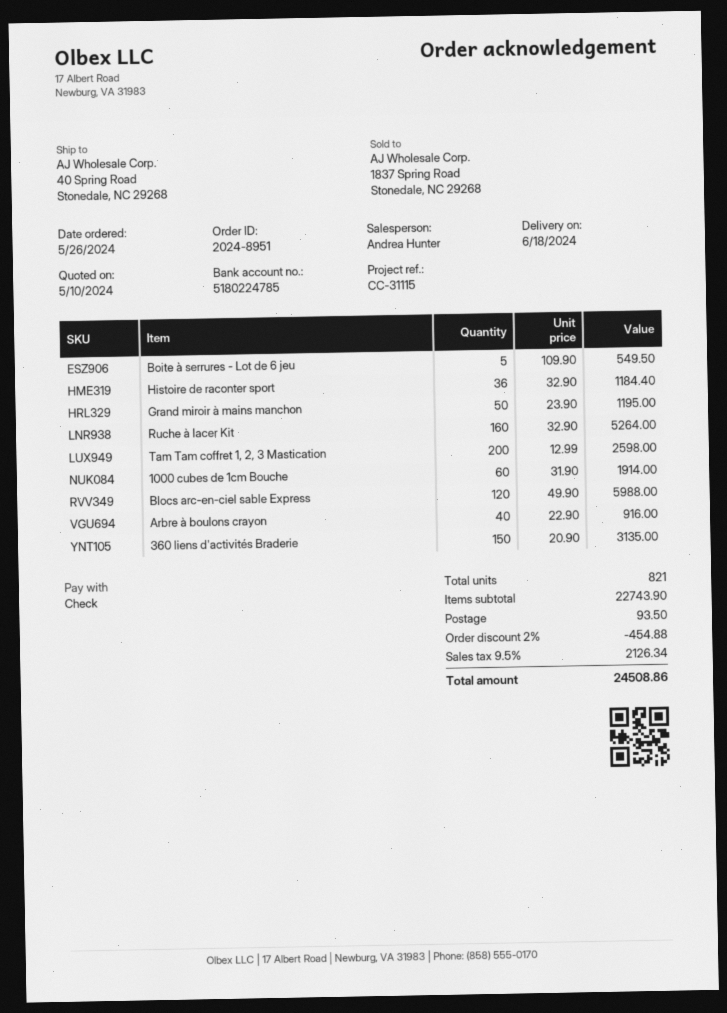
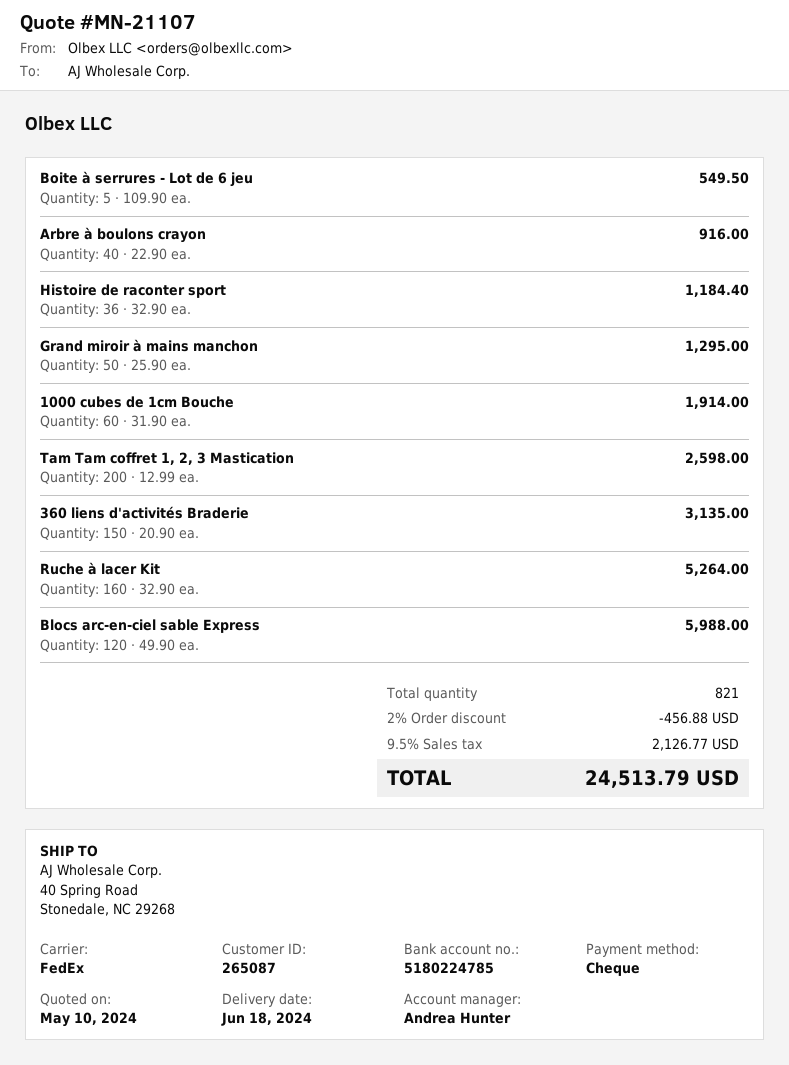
Grand miroir à mains manchon: 50 x 23.90 = 1195.00 -> 50 x 25.90 = 1295.00
discount: 2% = 454.88 -> 2% = 456.88
shipping: 93.50 -> none
tax: 9.5% = 2126.34 -> 9.5% = 2126.77
total: 24508.86 -> 24513.79

